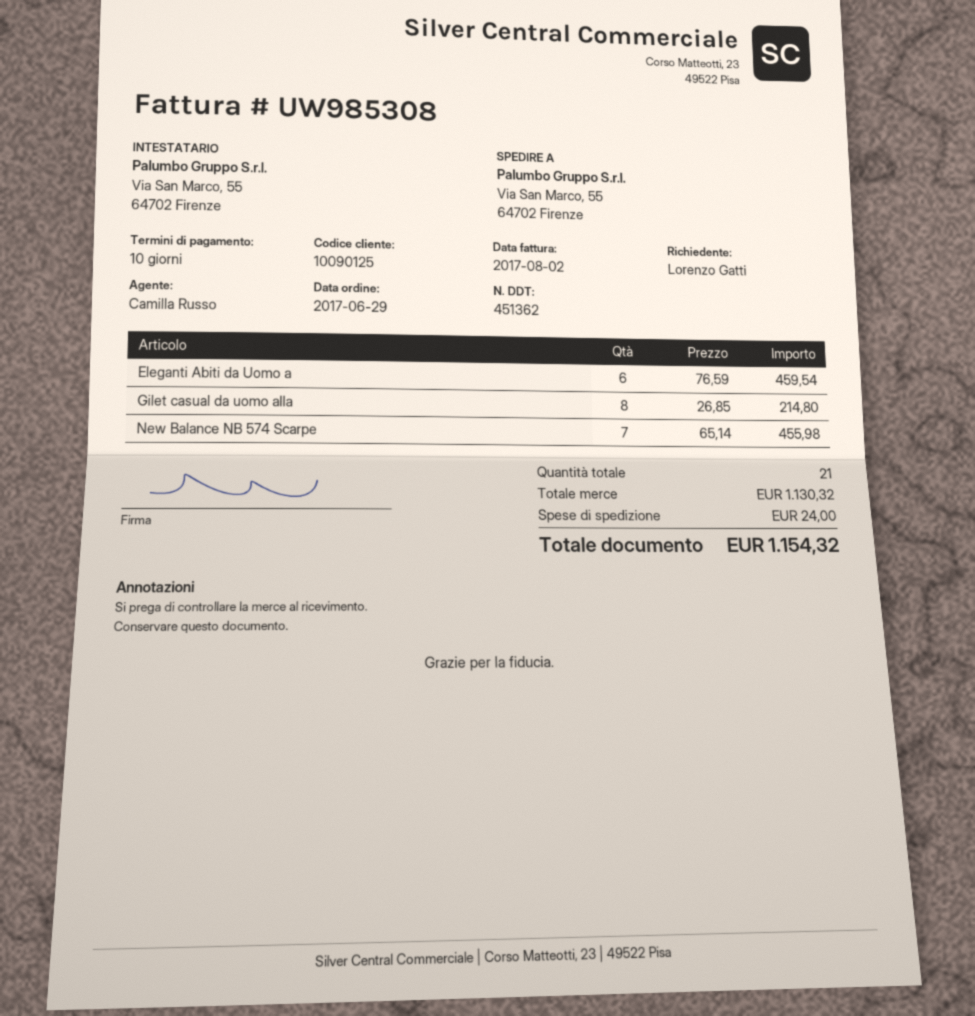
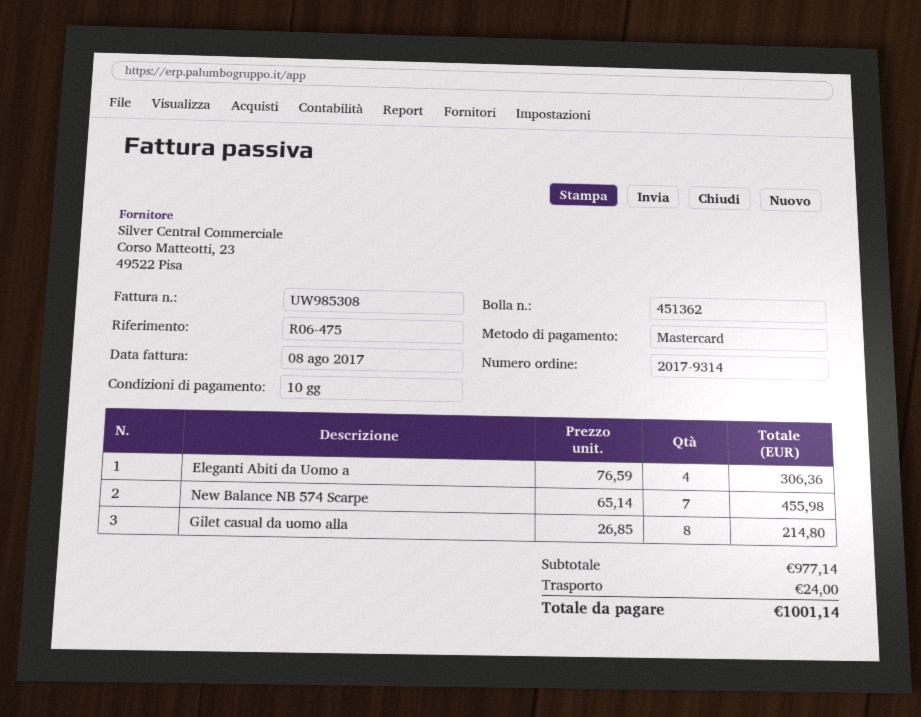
invoice date: 2017-08-02 -> 2017-08-08
Eleganti Abiti da Uomo a: 6 x 76.59 = 459.54 -> 4 x 76.59 = 306.36
subtotal: 1130.32 -> 977.14
total: 1154.32 -> 1001.14

